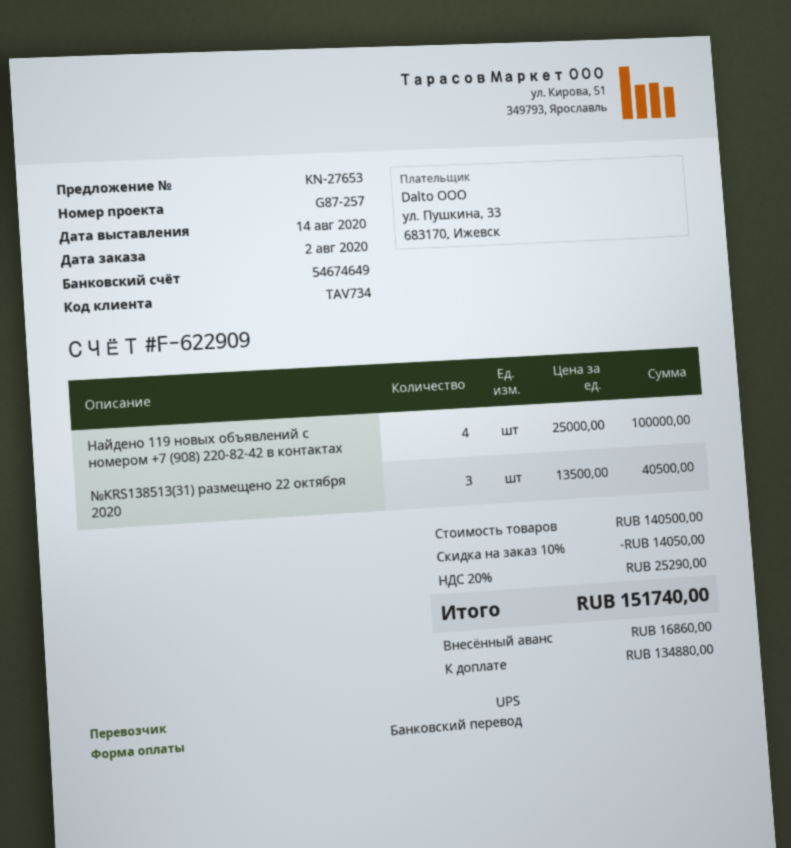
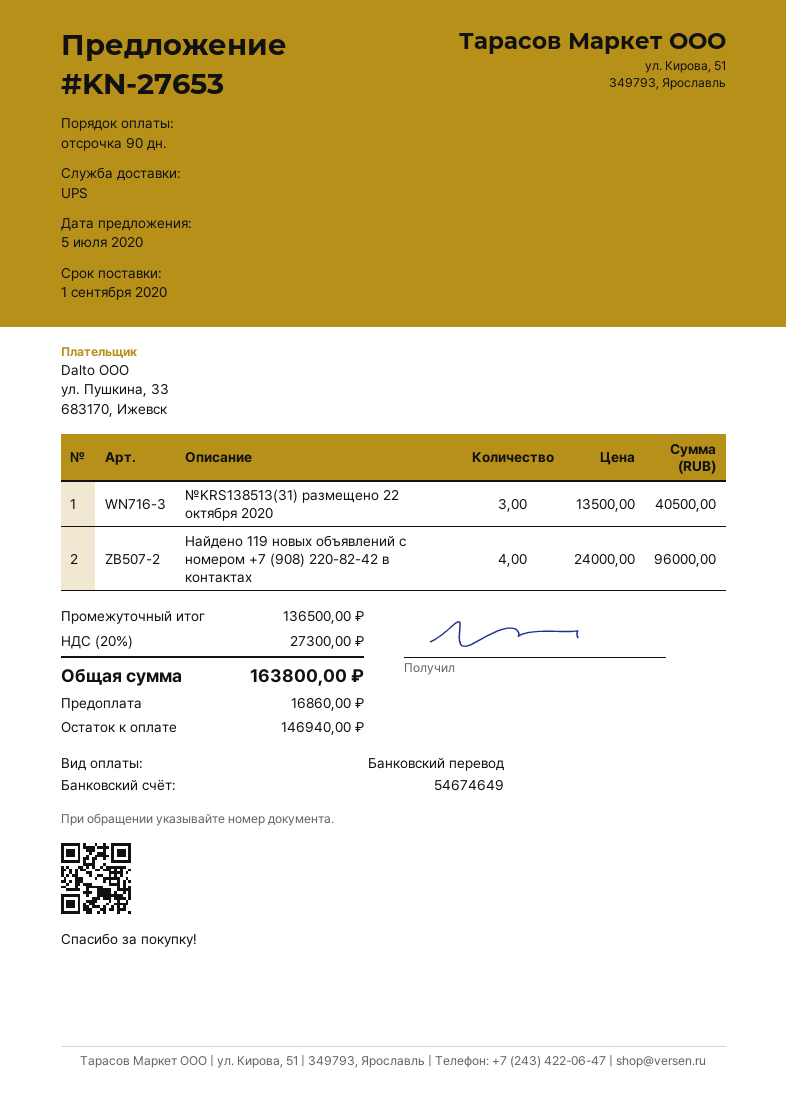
Найдено 119 новых объявлений с номером +7 (908) 220-82-42 в контактах: 4 x 25000.00 = 100000.00 -> 4 x 24000.00 = 96000.00
subtotal: 140500.00 -> 136500.00
discount: 10% = 14050.00 -> none
tax: 20% = 25290.00 -> 20% = 27300.00
total: 151740.00 -> 163800.00
balance: 134880.00 -> 146940.00

